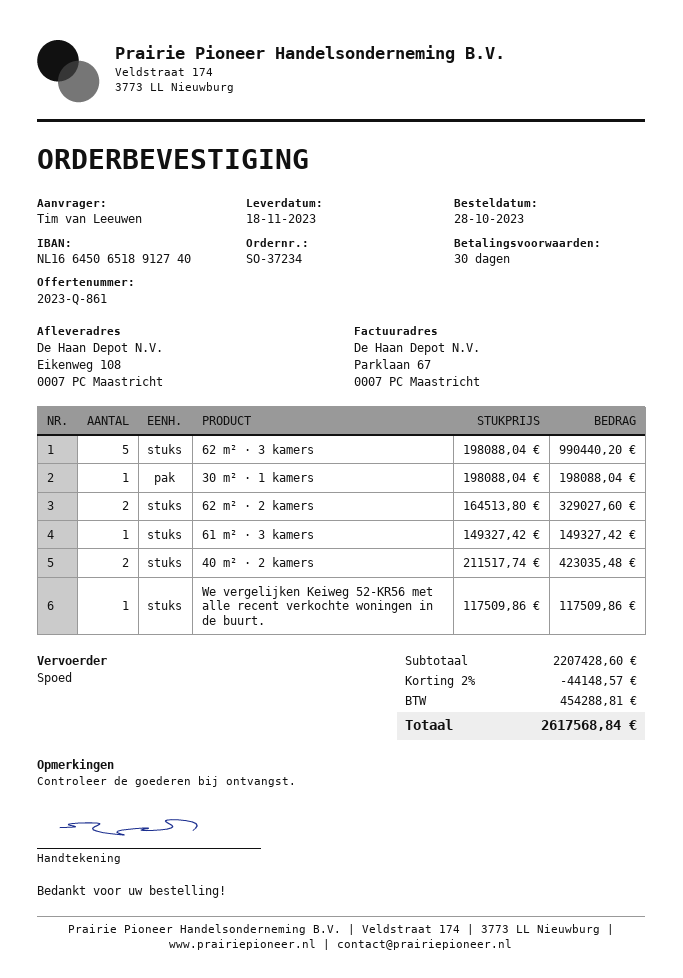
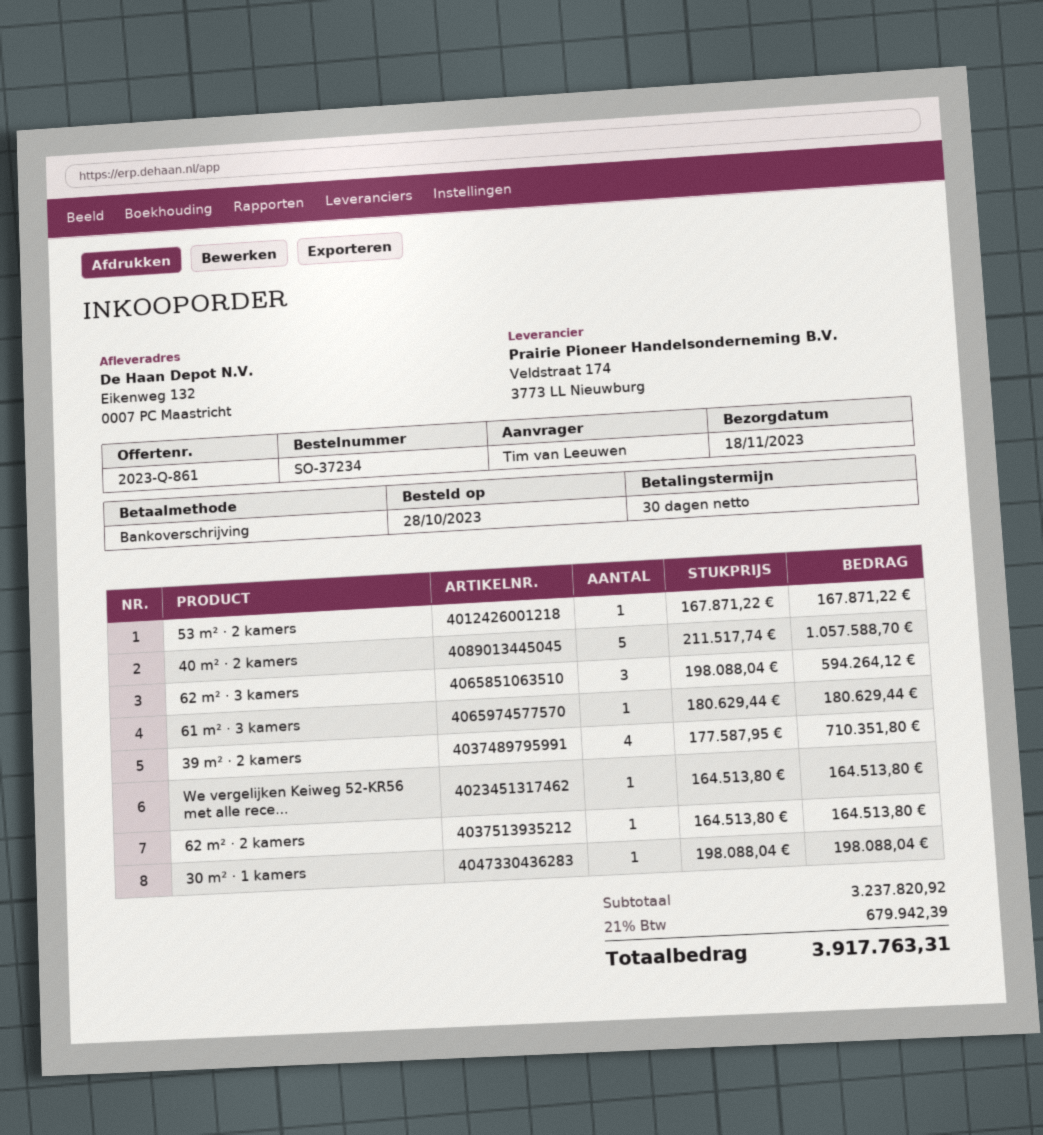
ship to: Eikenweg 108, 0007 PC Maastricht -> Eikenweg 132, 0007 PC Maastricht
62 m² · 3 kamers: 5 x 198088.04 = 990440.20 -> 3 x 198088.04 = 594264.12
62 m² · 2 kamers: 2 x 164513.80 = 329027.60 -> 1 x 164513.80 = 164513.80
61 m² · 3 kamers: 1 x 149327.42 = 149327.42 -> 1 x 180629.44 = 180629.44
40 m² · 2 kamers: 2 x 211517.74 = 423035.48 -> 5 x 211517.74 = 1057588.70
We vergelijken Keiweg 52-KR56 met alle recent verkochte woningen in de buurt.: 1 x 117509.86 = 117509.86 -> 1 x 164513.80 = 164513.80
53 m² · 2 kamers: none -> 1 x 167871.22 = 167871.22
39 m² · 2 kamers: none -> 4 x 177587.95 = 710351.80
subtotal: 2207428.60 -> 3237820.92
discount: 2% = 44148.57 -> none
tax: 454288.81 -> 679942.39
total: 2617568.84 -> 3917763.31

